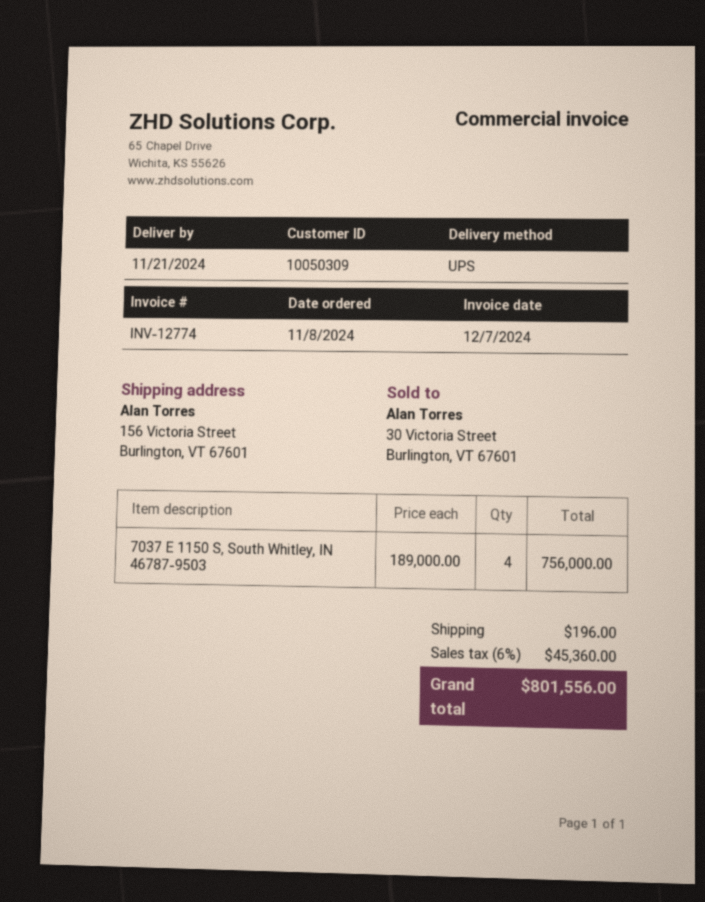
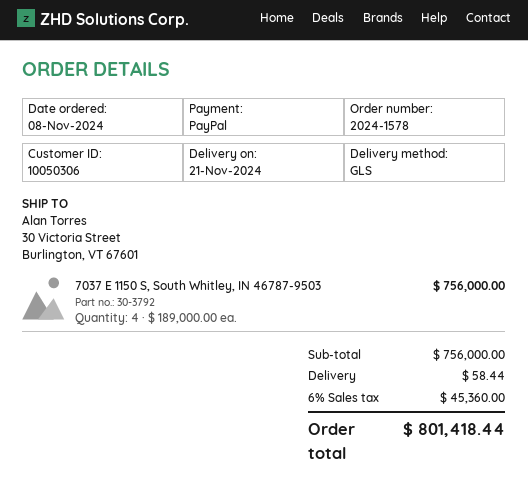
customer number: 10050309 -> 10050306
shipping method: UPS -> GLS
ship to: 156 Victoria Street, Burlington, VT 67601 -> 30 Victoria Street, Burlington, VT 67601
shipping: 196.00 -> 58.44
total: 801556.00 -> 801418.44

